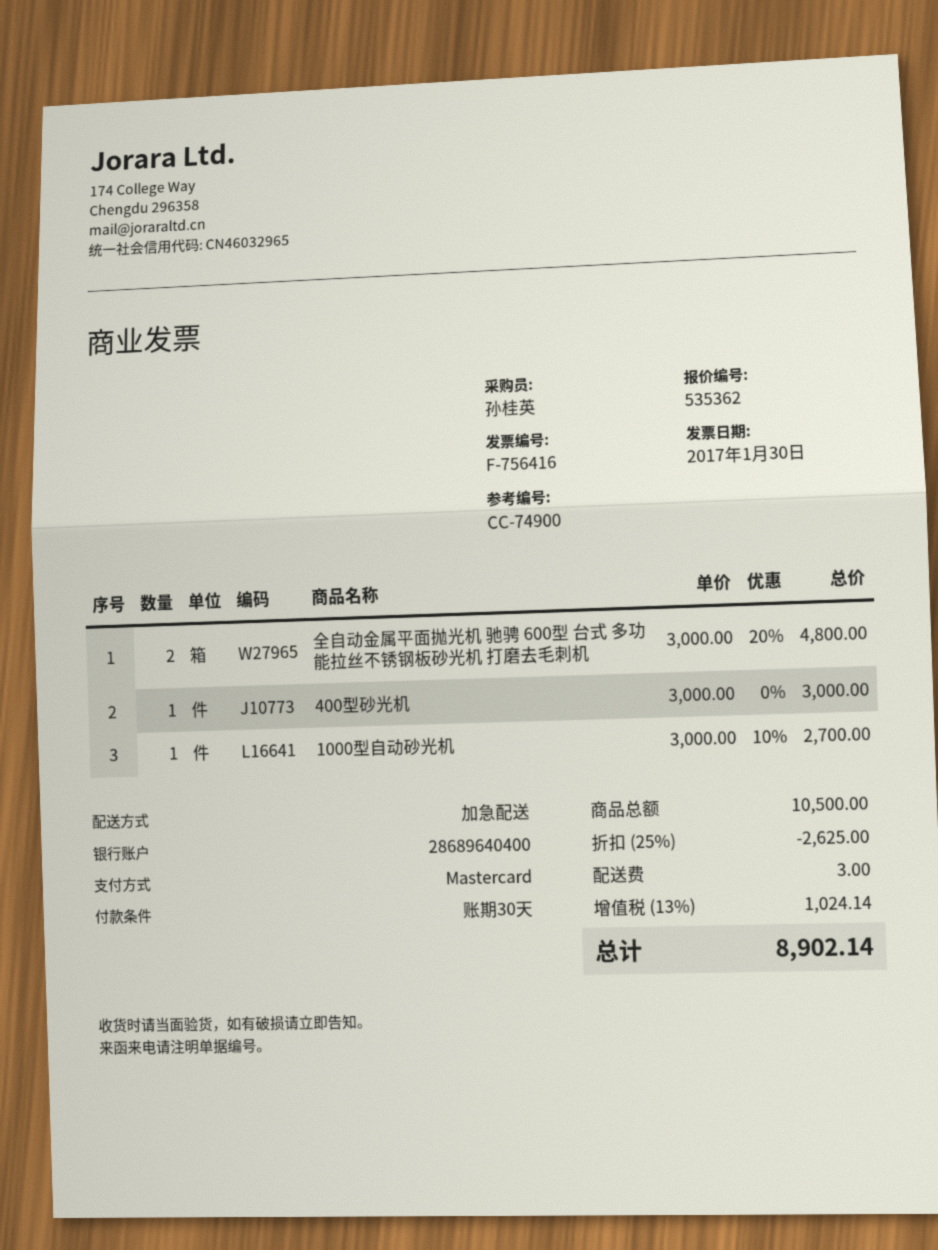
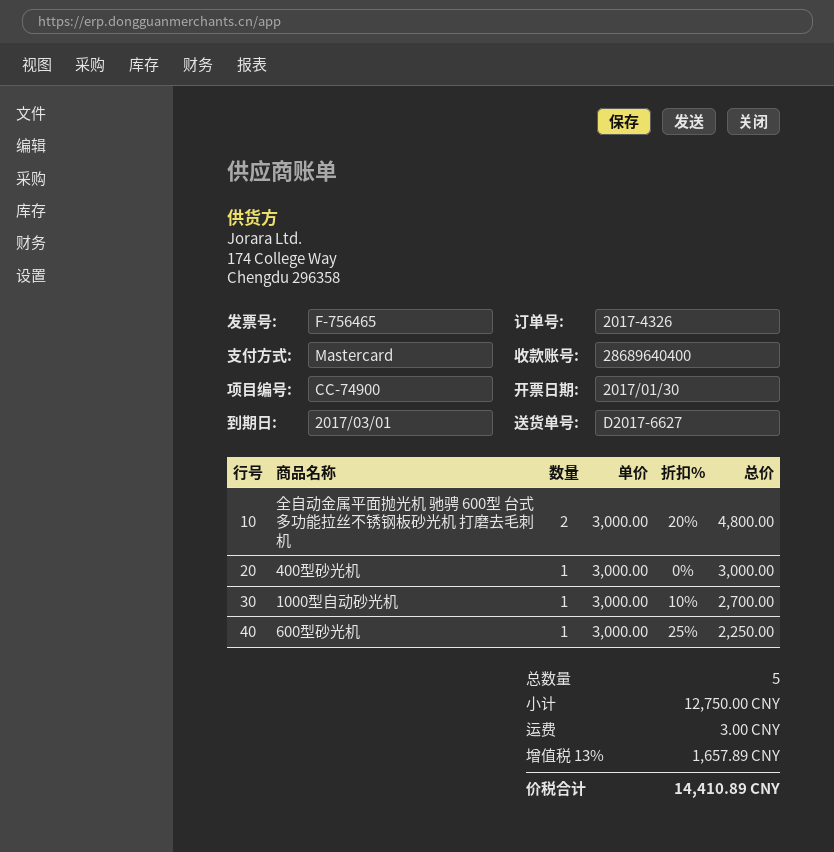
invoice number: F-756416 -> F-756465
600型砂光机: none -> 1 x 3000.00 - 25% = 2250.00
subtotal: 10500.00 -> 12750.00
discount: 25% = 2625.00 -> none
tax: 13% = 1024.14 -> 13% = 1657.89
total: 8902.14 -> 14410.89

